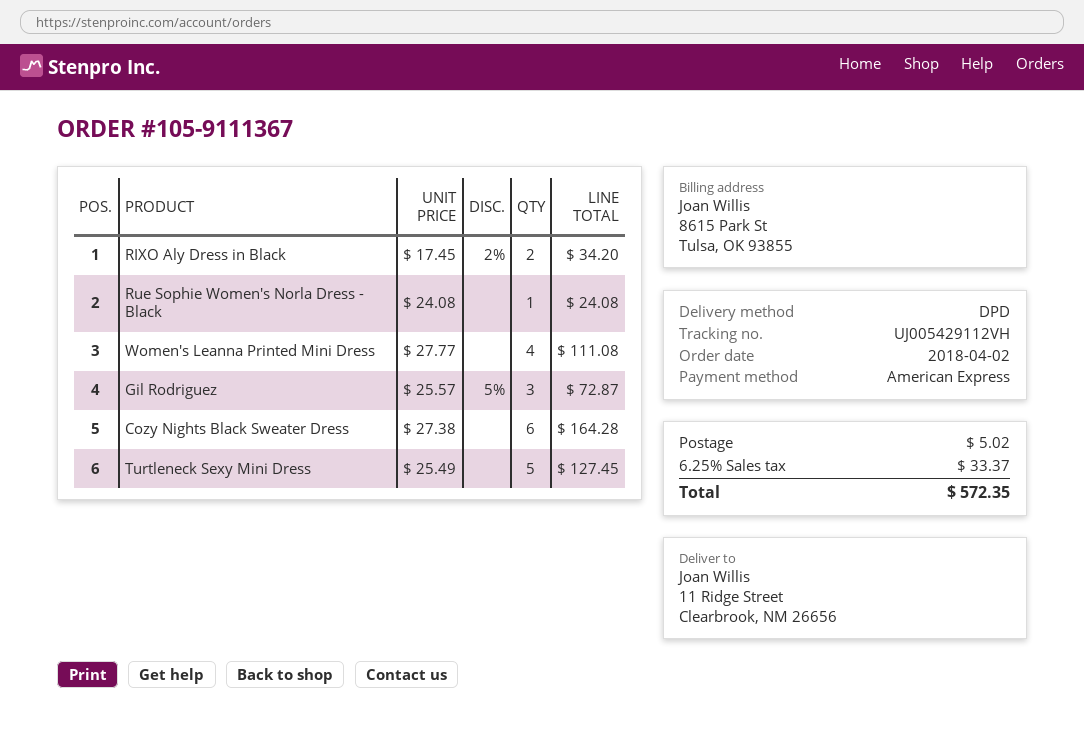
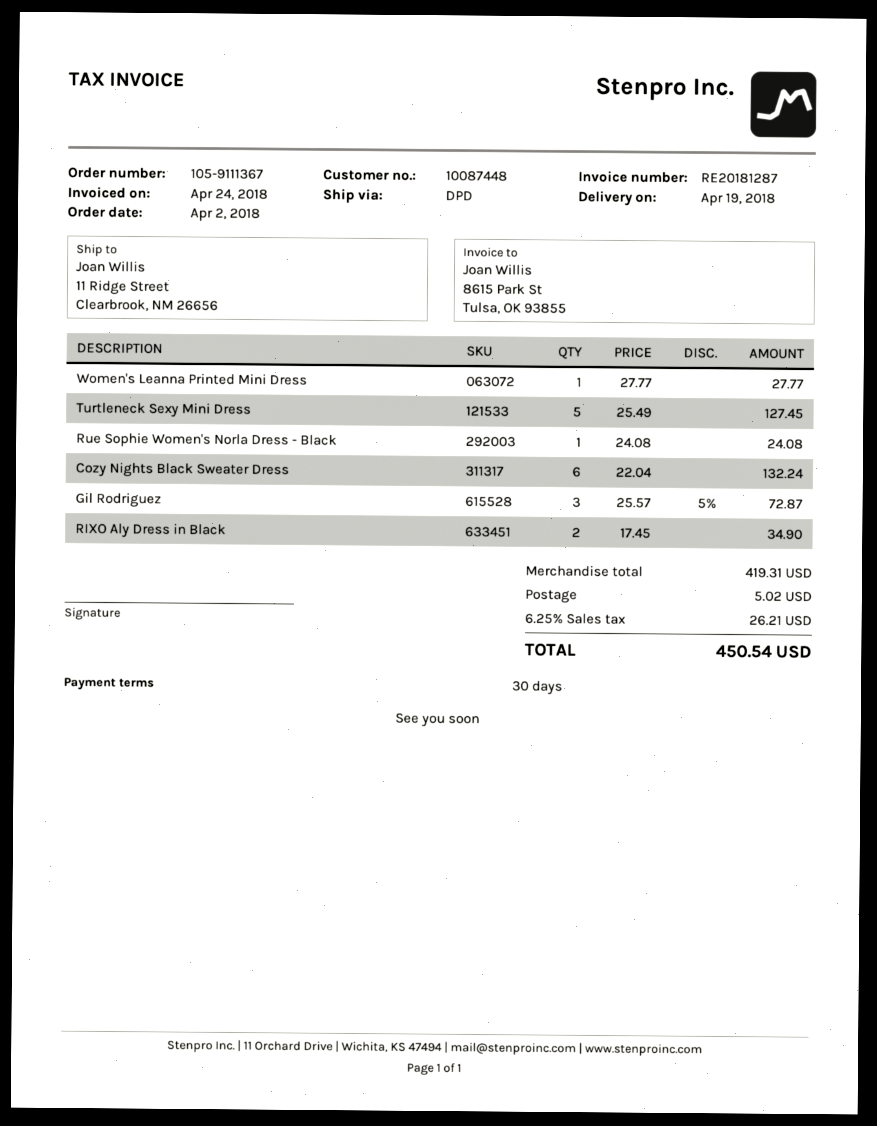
RIXO Aly Dress in Black: 2 x 17.45 - 2% = 34.20 -> 2 x 17.45 = 34.90
Women's Leanna Printed Mini Dress: 4 x 27.77 = 111.08 -> 1 x 27.77 = 27.77
Cozy Nights Black Sweater Dress: 6 x 27.38 = 164.28 -> 6 x 22.04 = 132.24
tax: 6.25% = 33.37 -> 6.25% = 26.21
total: 572.35 -> 450.54

